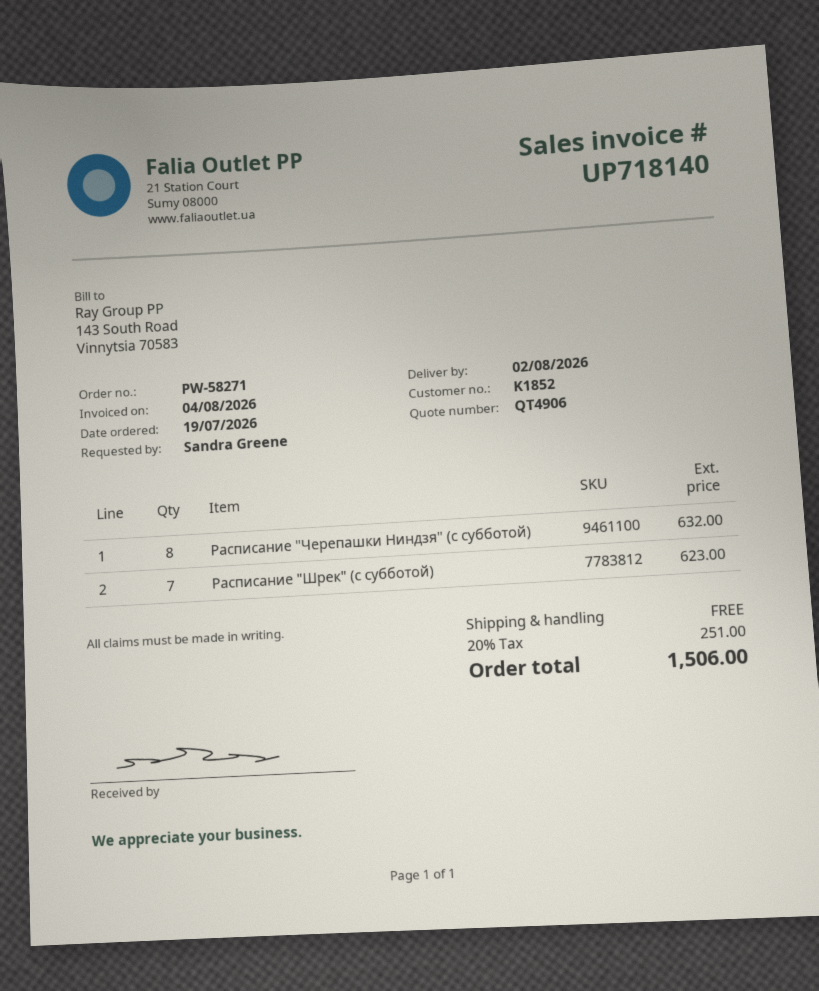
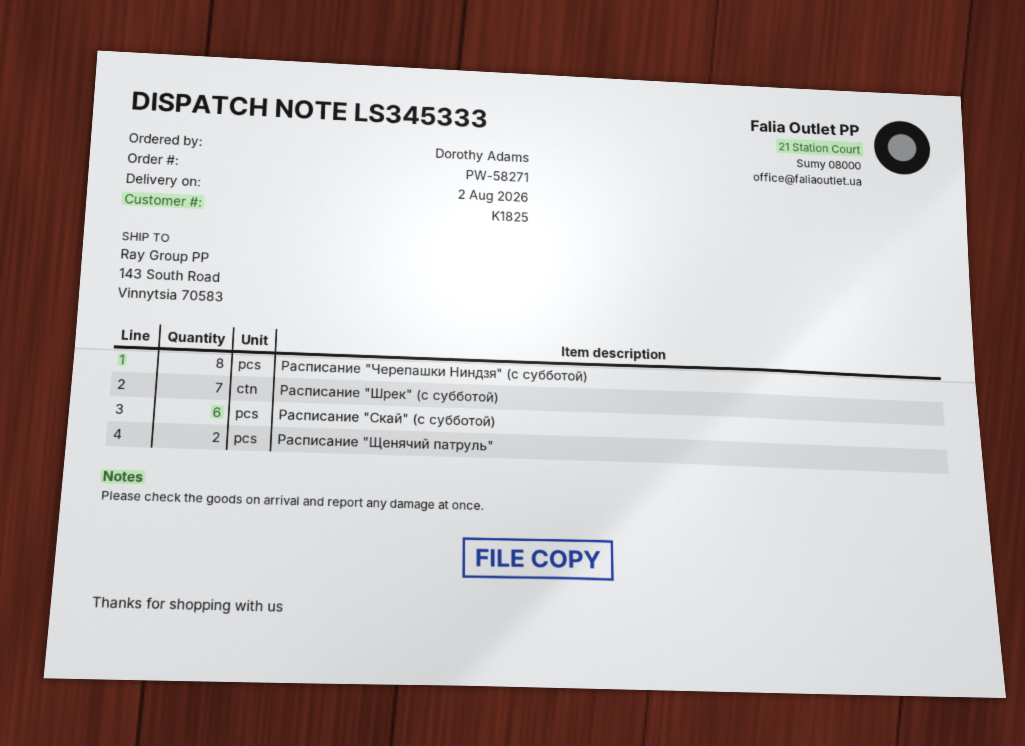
customer number: K1852 -> K1825
ordered by: Sandra Greene -> Dorothy Adams
Расписание "Скай" (с субботой): none -> 6
Расписание "Щенячий патруль": none -> 2

